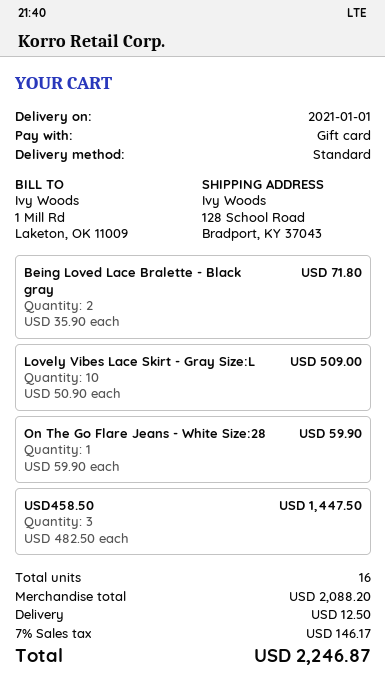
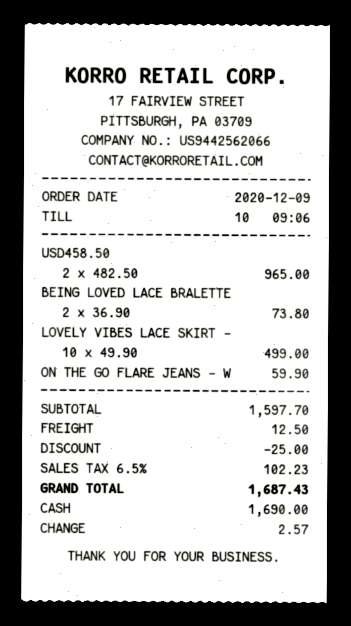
payment method: gift card -> cash
Being Loved Lace Bralette - Black gray: 2 x 35.90 = 71.80 -> 2 x 36.90 = 73.80
Lovely Vibes Lace Skirt - Gray Size:L: 10 x 50.90 = 509.00 -> 10 x 49.90 = 499.00
USD458.50: 3 x 482.50 = 1447.50 -> 2 x 482.50 = 965.00
subtotal: 2088.20 -> 1597.70
discount: none -> 25.00
tax: 7% = 146.17 -> 6.5% = 102.23
total: 2246.87 -> 1687.43

